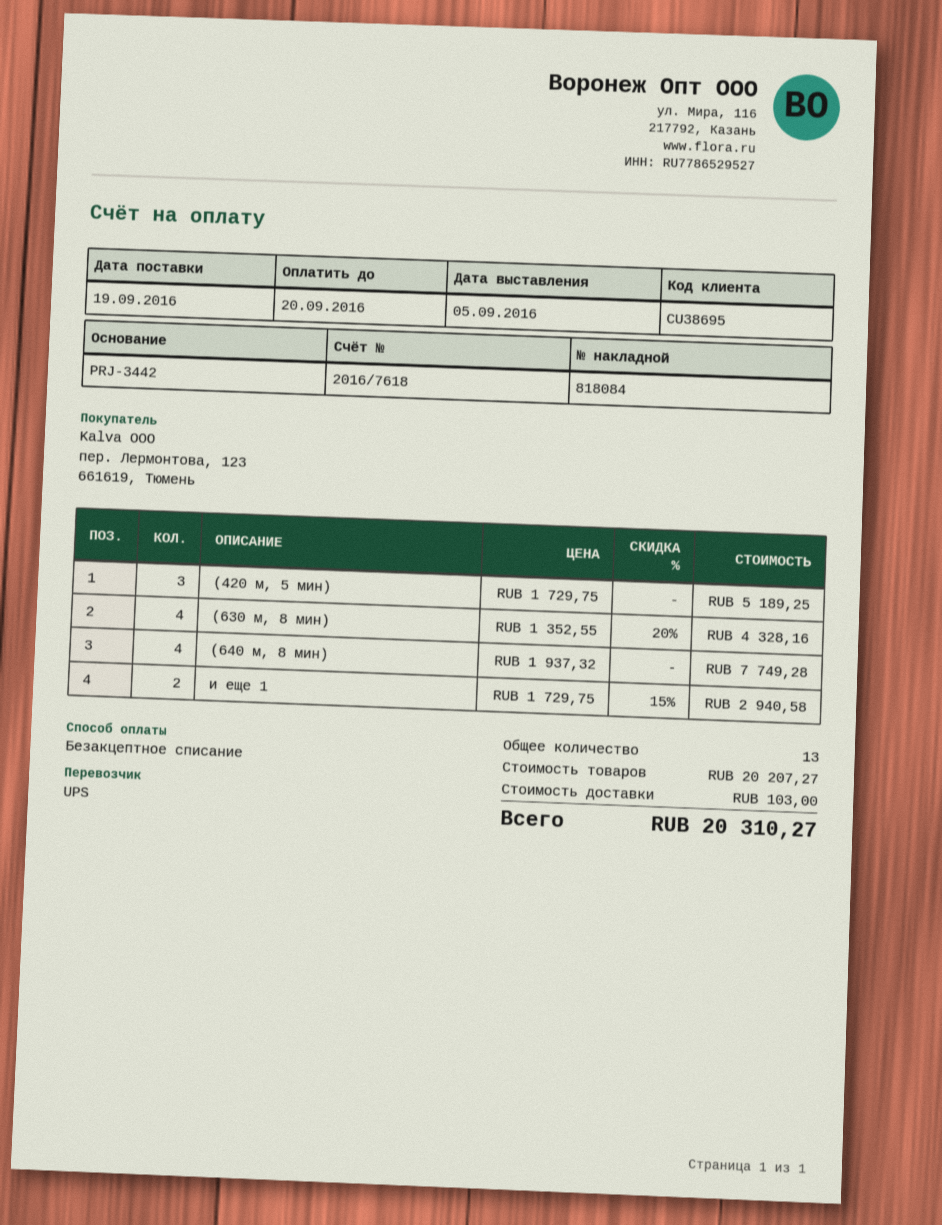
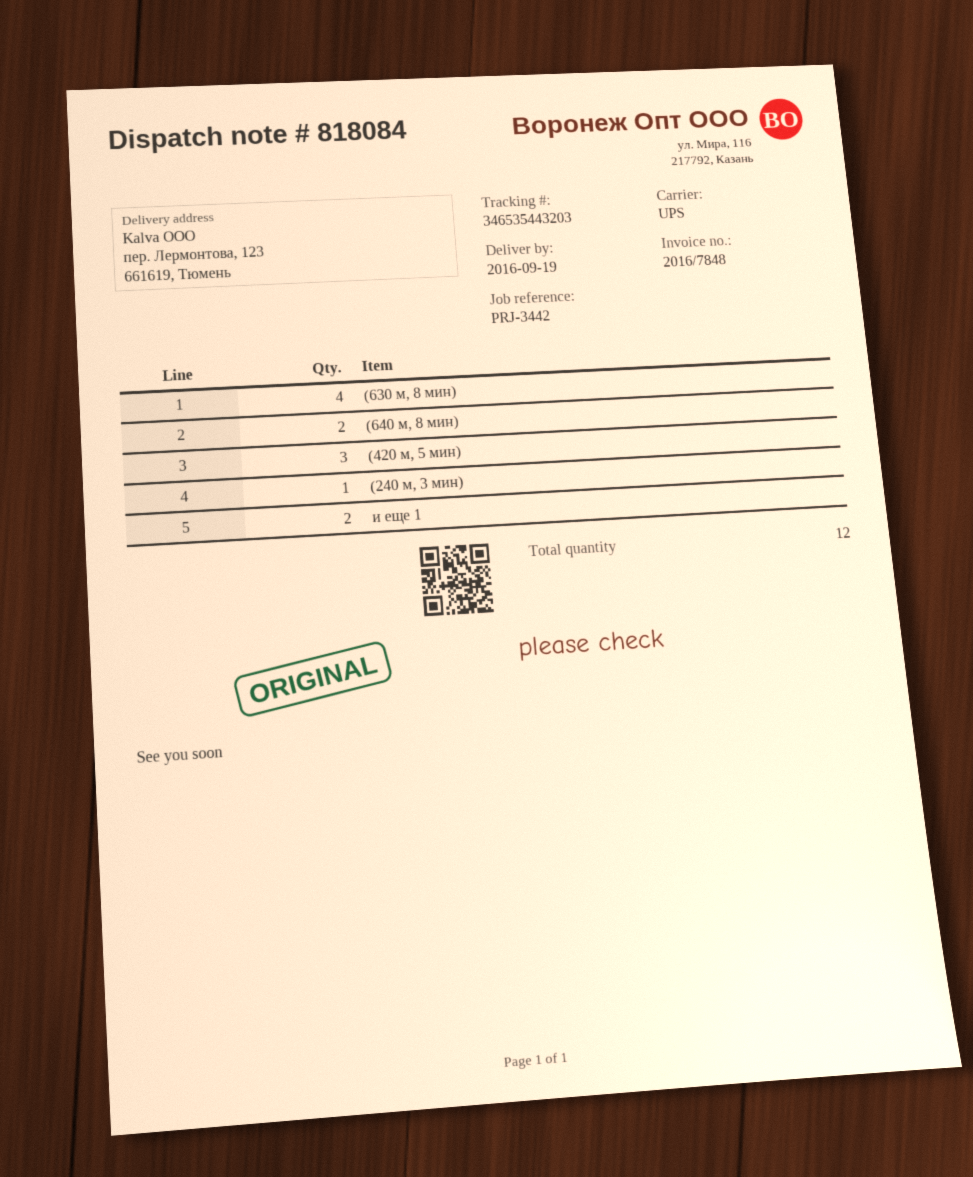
invoice number: 2016/7618 -> 2016/7848
(640 м, 8 мин): 4 -> 2
(240 м, 3 мин): none -> 1
total quantity: 13 -> 12

